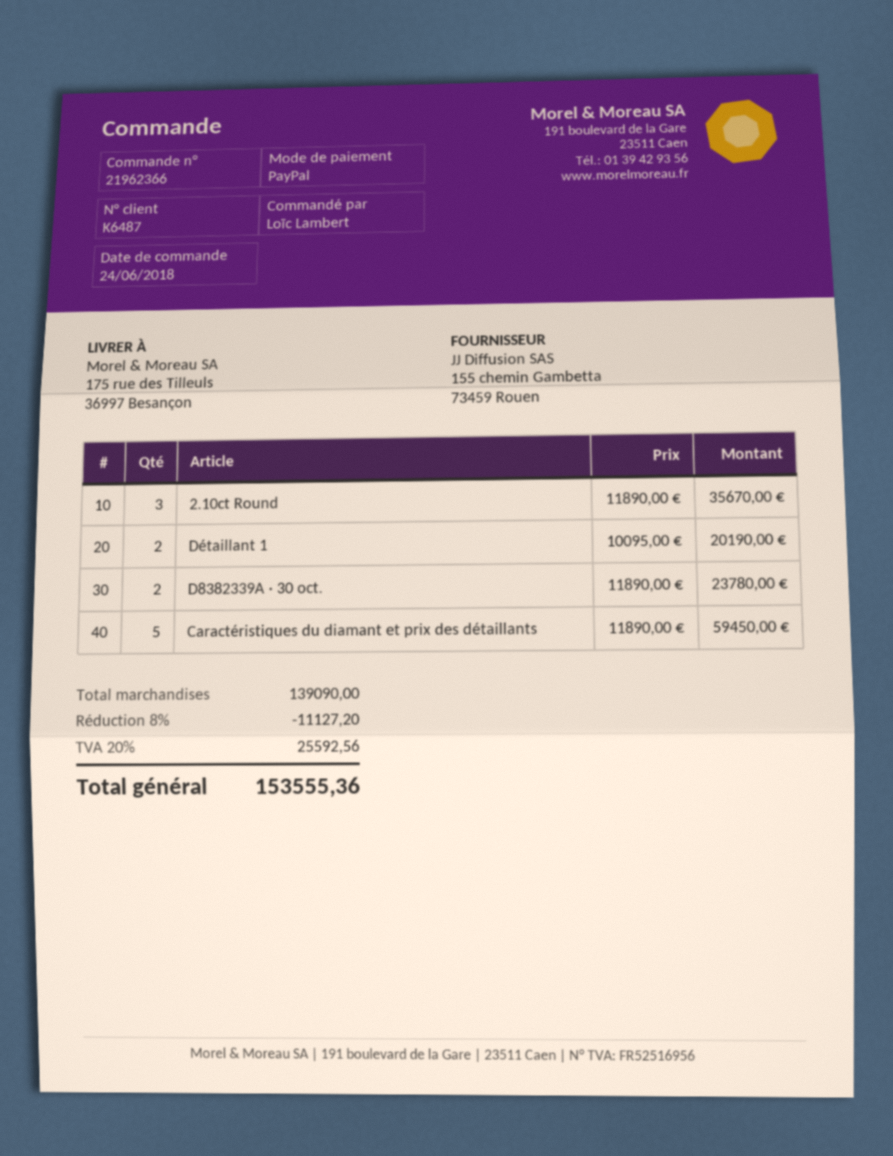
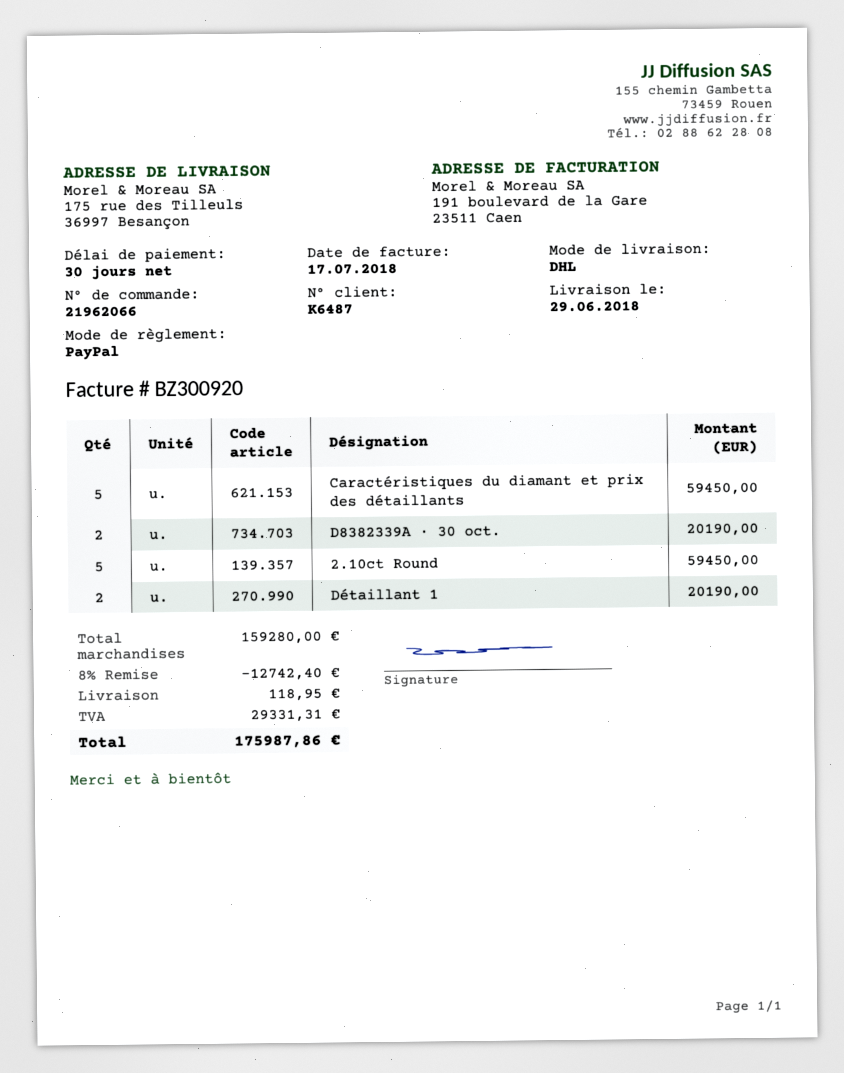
order number: 21962366 -> 21962066
2.10ct Round: 3 for 35670.00 -> 5 for 59450.00
D8382339A · 30 oct.: 2 for 23780.00 -> 2 for 20190.00
subtotal: 139090.00 -> 159280.00
discount: 8% = 11127.20 -> 8% = 12742.40
shipping: none -> 118.95
tax: 25592.56 -> 29331.31
total: 153555.36 -> 175987.86

